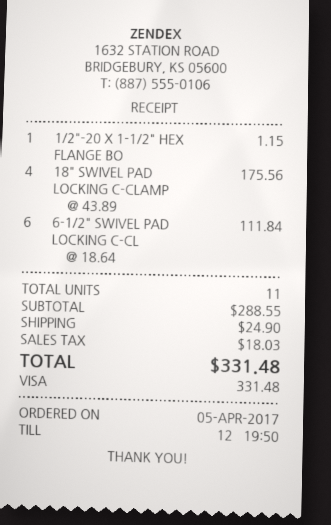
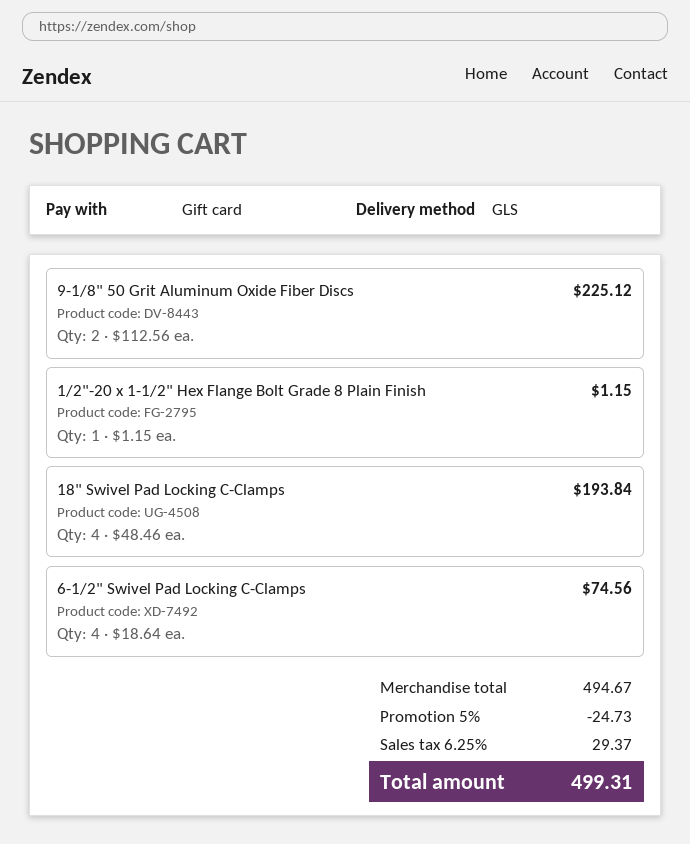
payment method: Visa -> gift card
18" SWIVEL PAD LOCKING C-CLAMP: 4 x 43.89 = 175.56 -> 4 x 48.46 = 193.84
6-1/2" SWIVEL PAD LOCKING C-CL: 6 x 18.64 = 111.84 -> 4 x 18.64 = 74.56
9-1/8" 50 Grit Aluminum Oxide Fiber Discs: none -> 2 x 112.56 = 225.12
subtotal: 288.55 -> 494.67
discount: none -> 5% = 24.73
shipping: 24.90 -> none
tax: 18.03 -> 29.37
total: 331.48 -> 499.31

